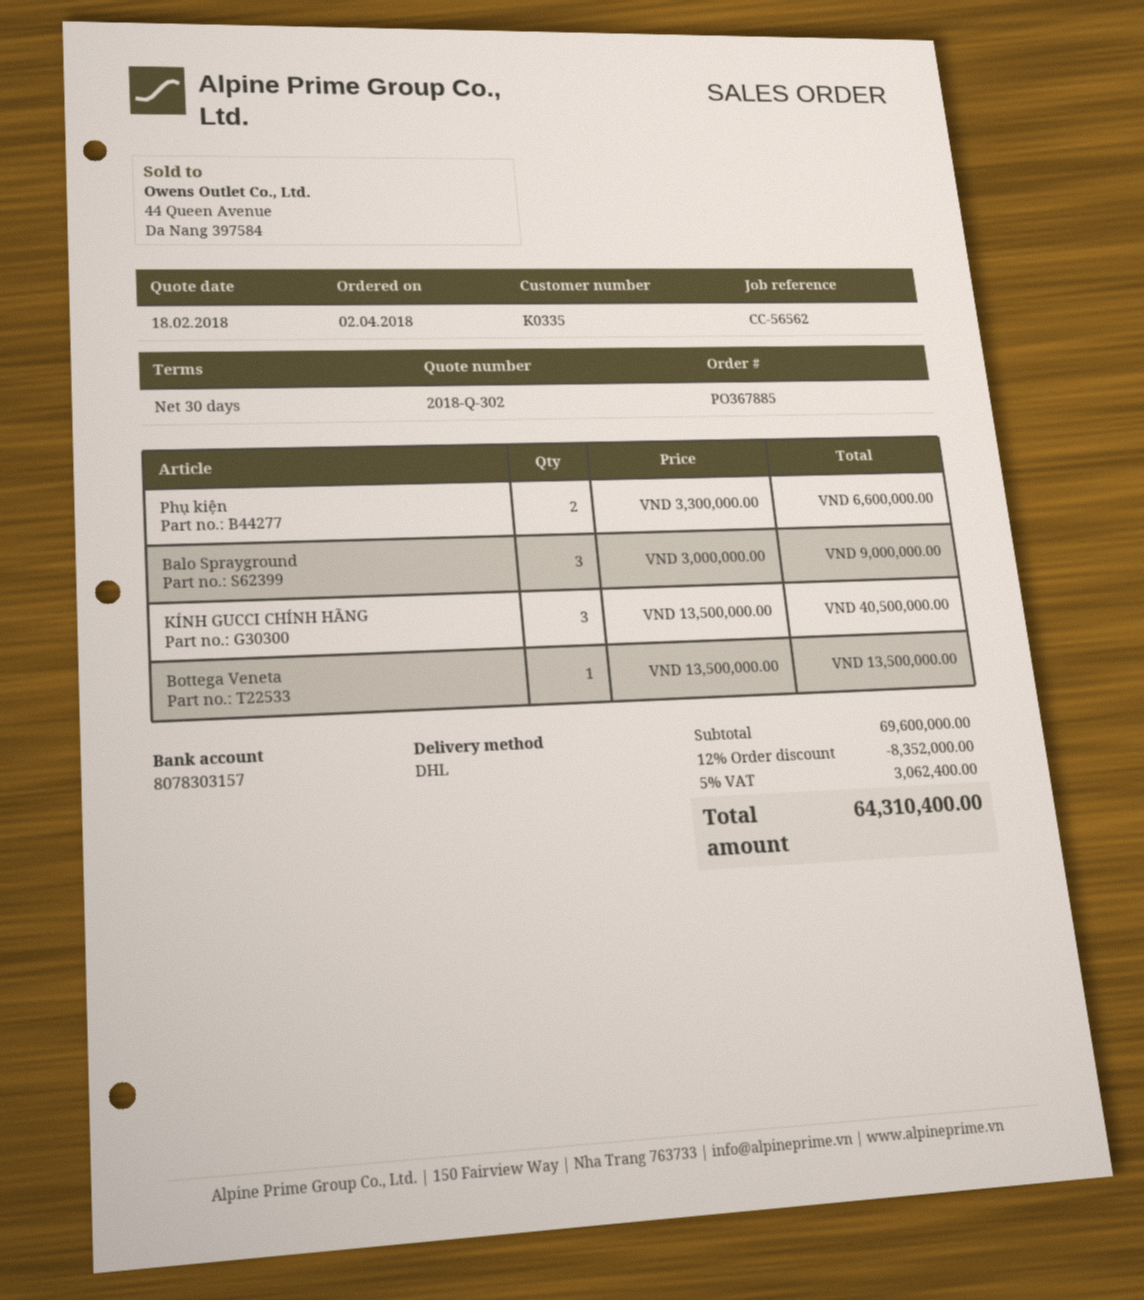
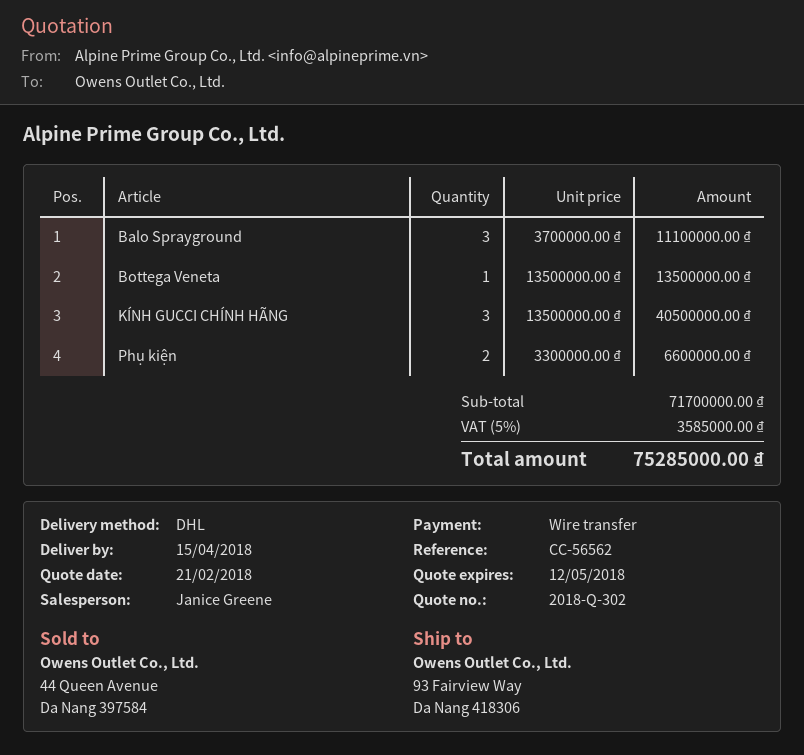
quote date: 2018-02-18 -> 2018-02-21
Balo Sprayground: 3 x 3000000.00 = 9000000.00 -> 3 x 3700000.00 = 11100000.00
subtotal: 69600000.00 -> 71700000.00
discount: 12% = 8352000.00 -> none
tax: 5% = 3062400.00 -> 5% = 3585000.00
total: 64310400.00 -> 75285000.00

